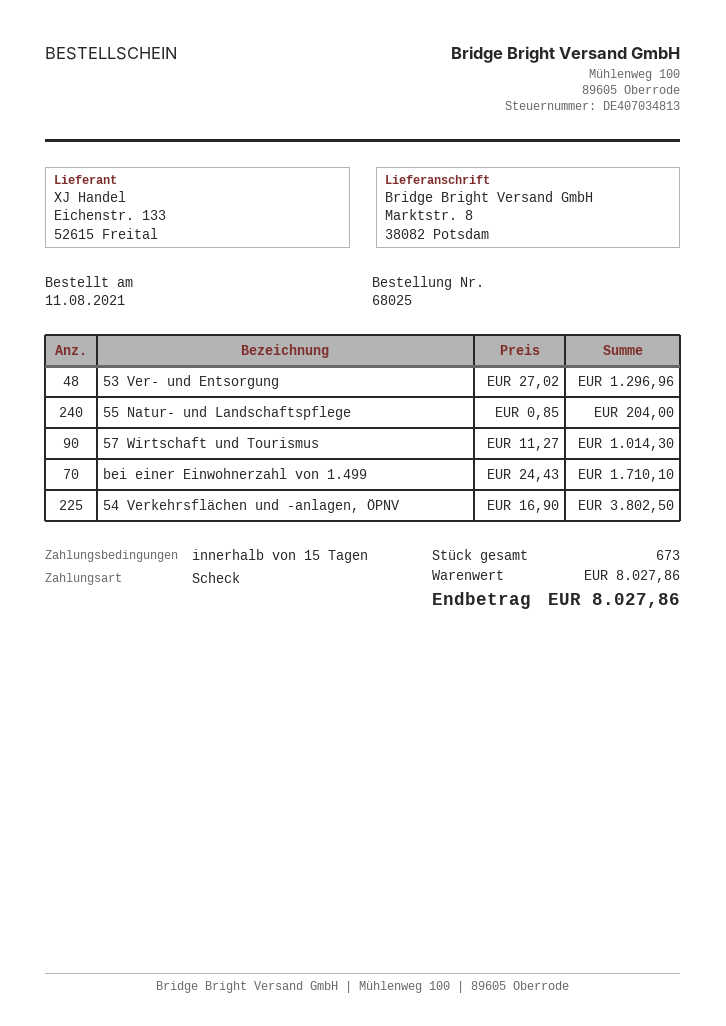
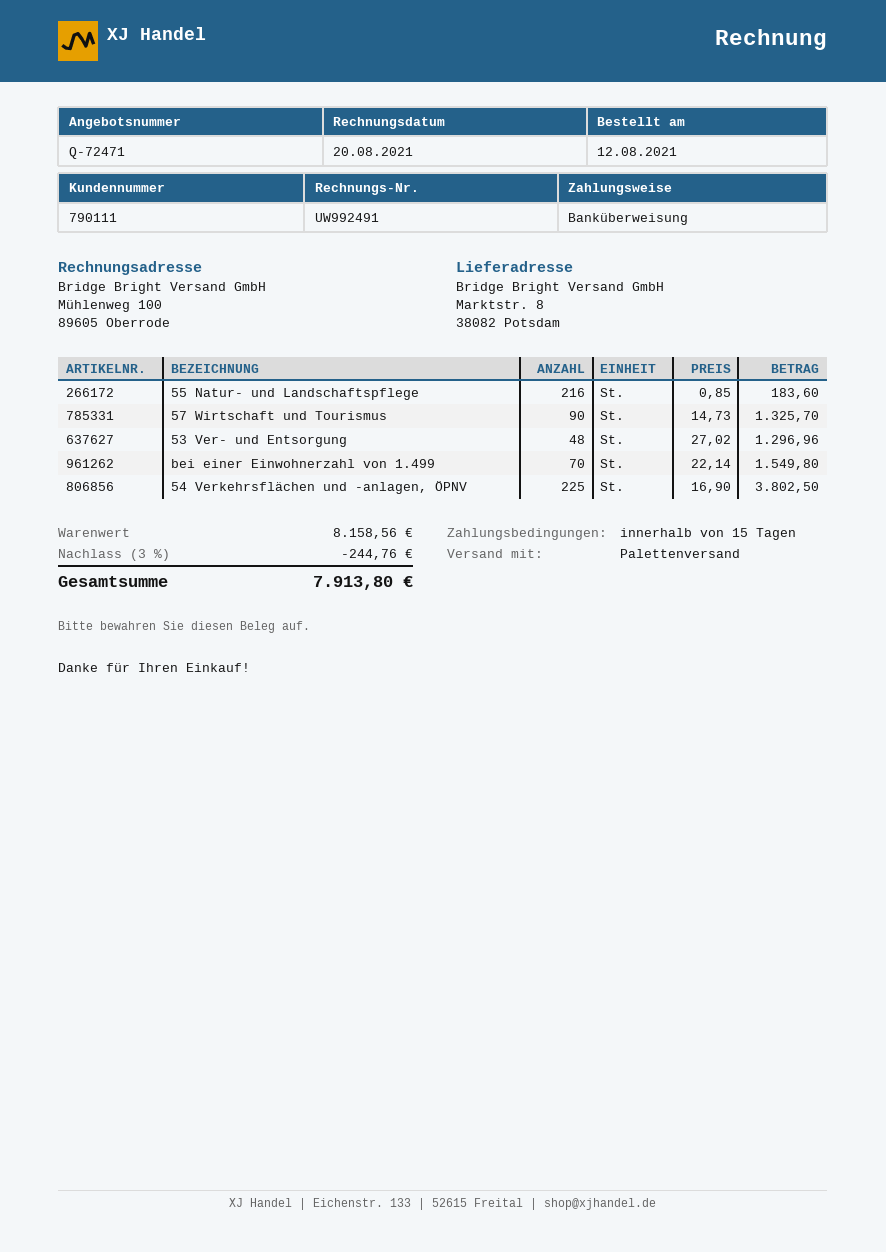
order date: 2021-08-11 -> 2021-08-12
payment method: cheque -> bank transfer
55 Natur- und Landschaftspflege: 240 x 0.85 = 204.00 -> 216 x 0.85 = 183.60
57 Wirtschaft und Tourismus: 90 x 11.27 = 1014.30 -> 90 x 14.73 = 1325.70
bei einer Einwohnerzahl von 1.499: 70 x 24.43 = 1710.10 -> 70 x 22.14 = 1549.80
subtotal: 8027.86 -> 8158.56
discount: none -> 3% = 244.76
total: 8027.86 -> 7913.80

